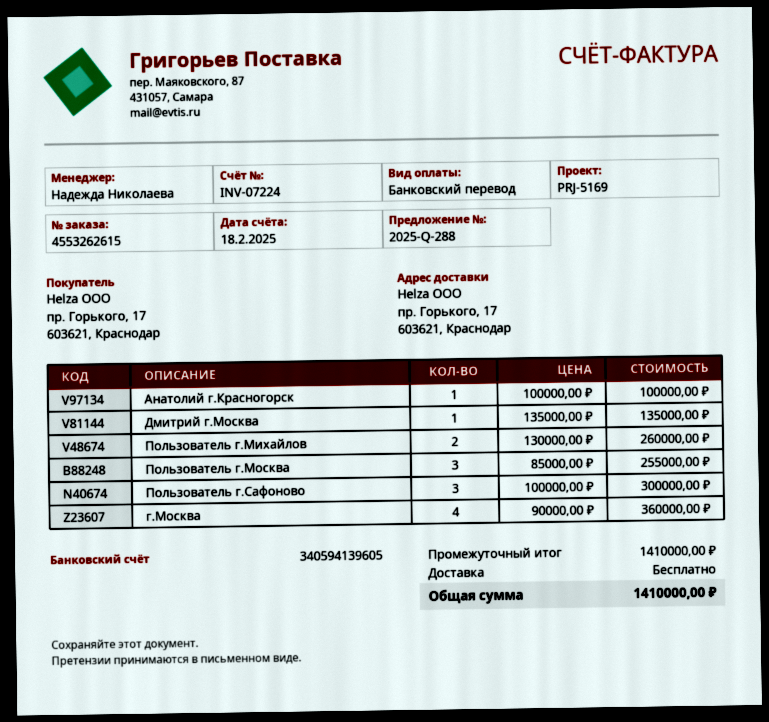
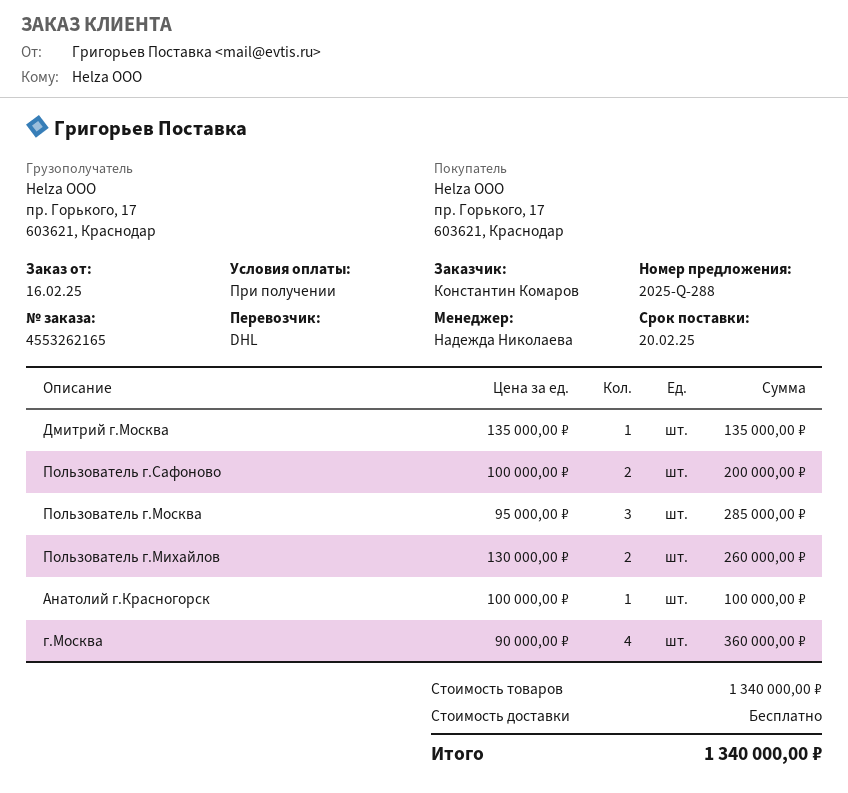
order number: 4553262615 -> 4553262165
Пользователь г.Москва: 3 x 85000.00 = 255000.00 -> 3 x 95000.00 = 285000.00
Пользователь г.Сафоново: 3 x 100000.00 = 300000.00 -> 2 x 100000.00 = 200000.00
subtotal: 1410000.00 -> 1340000.00
total: 1410000.00 -> 1340000.00

